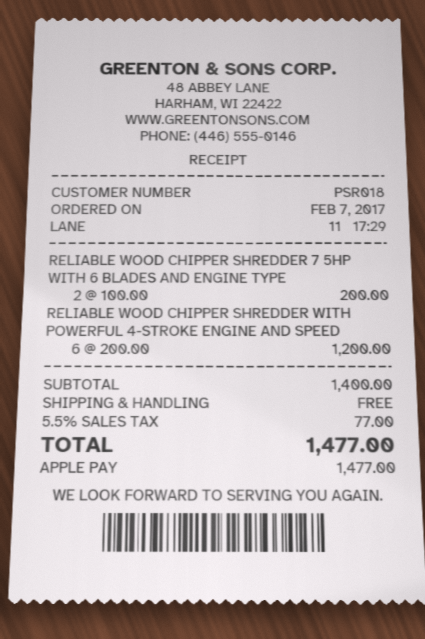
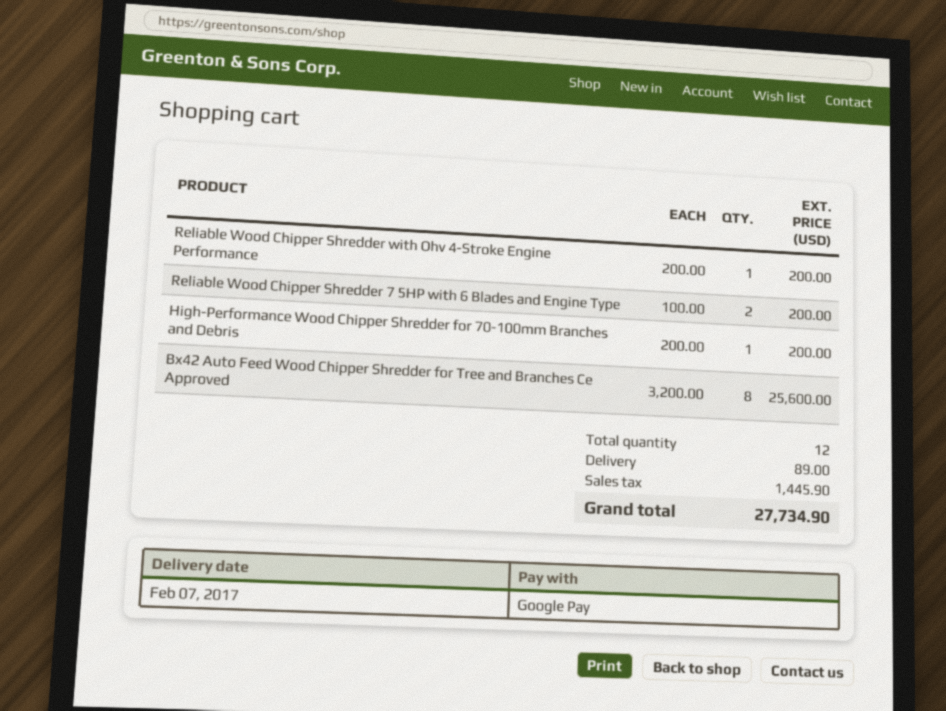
payment method: Apple Pay -> Google Pay
RELIABLE WOOD CHIPPER SHREDDER WITH POWERFUL 4-STROKE ENGINE AND SPEED: 6 x 200.00 = 1200.00 -> none
Reliable Wood Chipper Shredder with Ohv 4-Stroke Engine Performance: none -> 1 x 200.00 = 200.00
High-Performance Wood Chipper Shredder for 70-100mm Branches and Debris: none -> 1 x 200.00 = 200.00
Bx42 Auto Feed Wood Chipper Shredder for Tree and Branches Ce Approved: none -> 8 x 3200.00 = 25600.00
shipping: 0.00 -> 89.00
tax: 77.00 -> 1445.90
total: 1477.00 -> 27734.90

